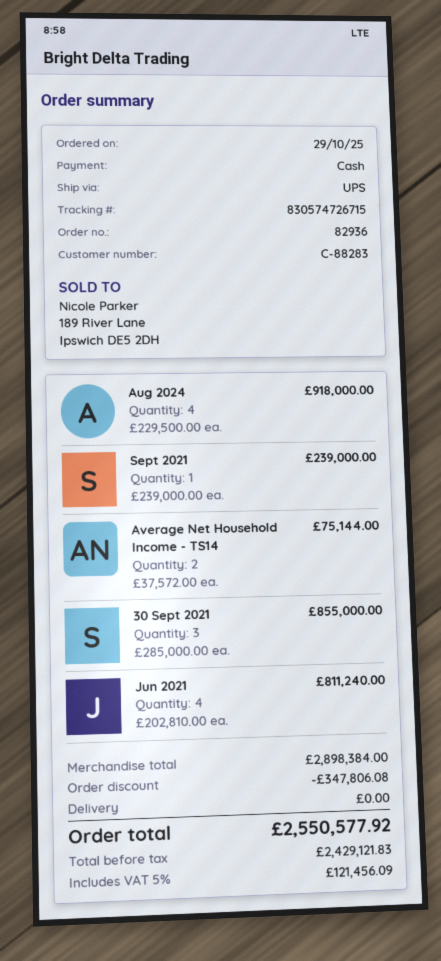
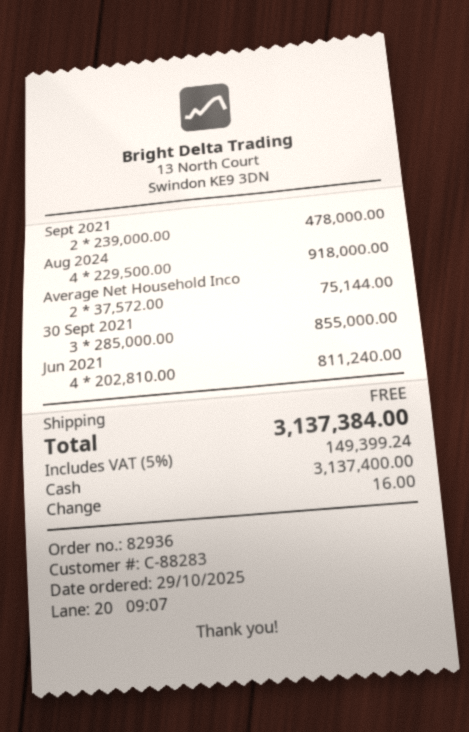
Sept 2021: 1 x 239000.00 = 239000.00 -> 2 x 239000.00 = 478000.00
discount: 347806.08 -> none
tax: 5% = 121456.09 -> 5% = 149399.24
total: 2550577.92 -> 3137384.00

